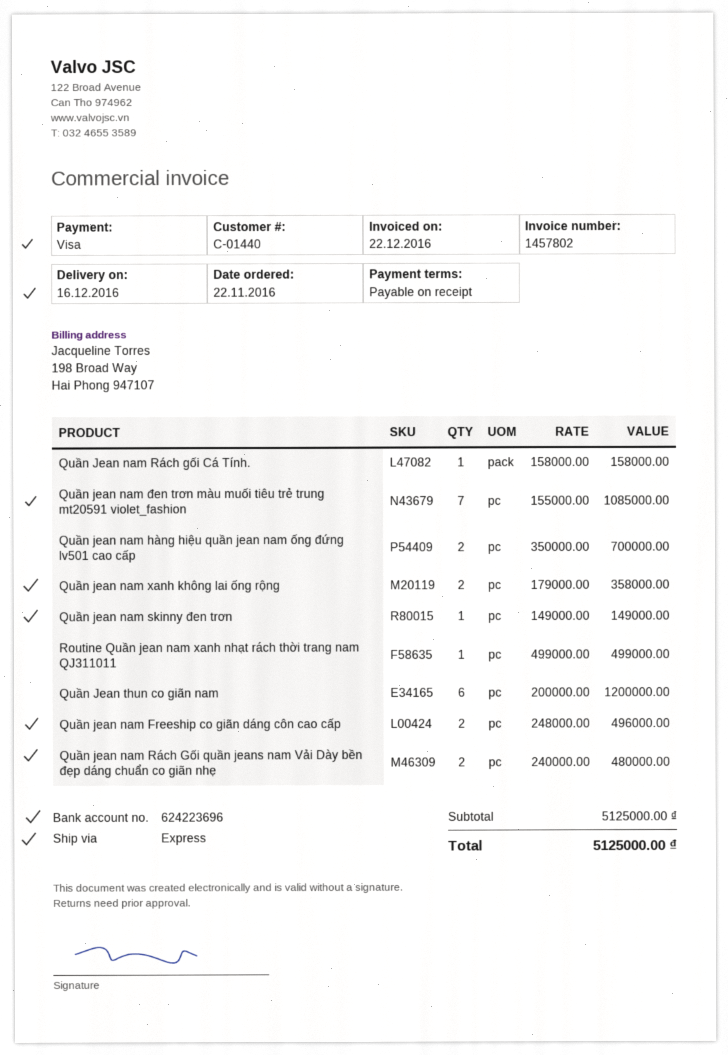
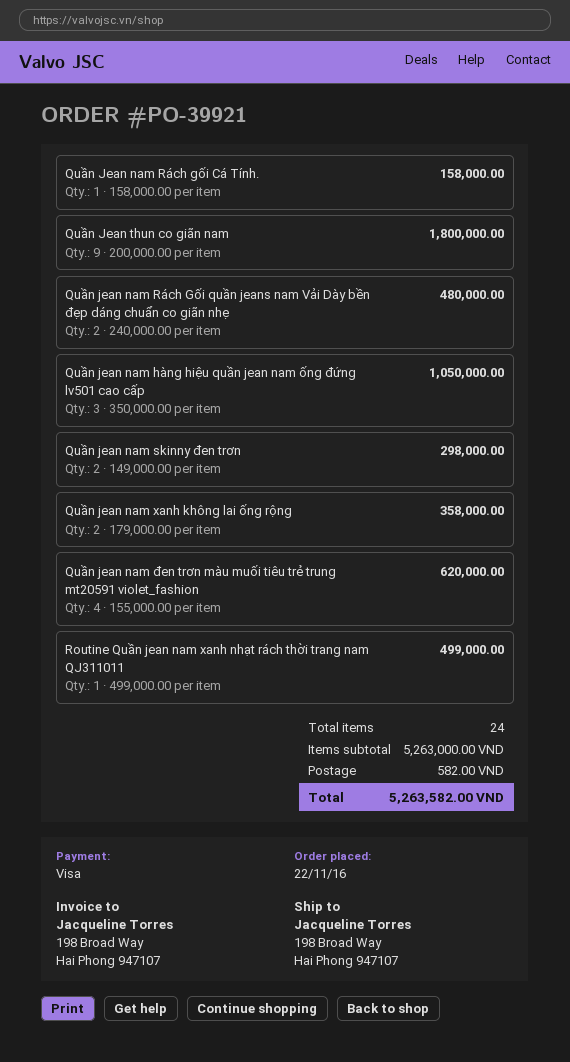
Quần jean nam đen trơn màu muối tiêu trẻ trung mt20591 violet_fashion: 7 x 155000.00 = 1085000.00 -> 4 x 155000.00 = 620000.00
Quần jean nam hàng hiệu quần jean nam ống đứng lv501 cao cấp: 2 x 350000.00 = 700000.00 -> 3 x 350000.00 = 1050000.00
Quần jean nam skinny đen trơn: 1 x 149000.00 = 149000.00 -> 2 x 149000.00 = 298000.00
Quần Jean thun co giãn nam: 6 x 200000.00 = 1200000.00 -> 9 x 200000.00 = 1800000.00
Quần jean nam Freeship co giãn dáng côn cao cấp: 2 x 248000.00 = 496000.00 -> none
subtotal: 5125000.00 -> 5263000.00
shipping: none -> 582.00
total: 5125000.00 -> 5263582.00

